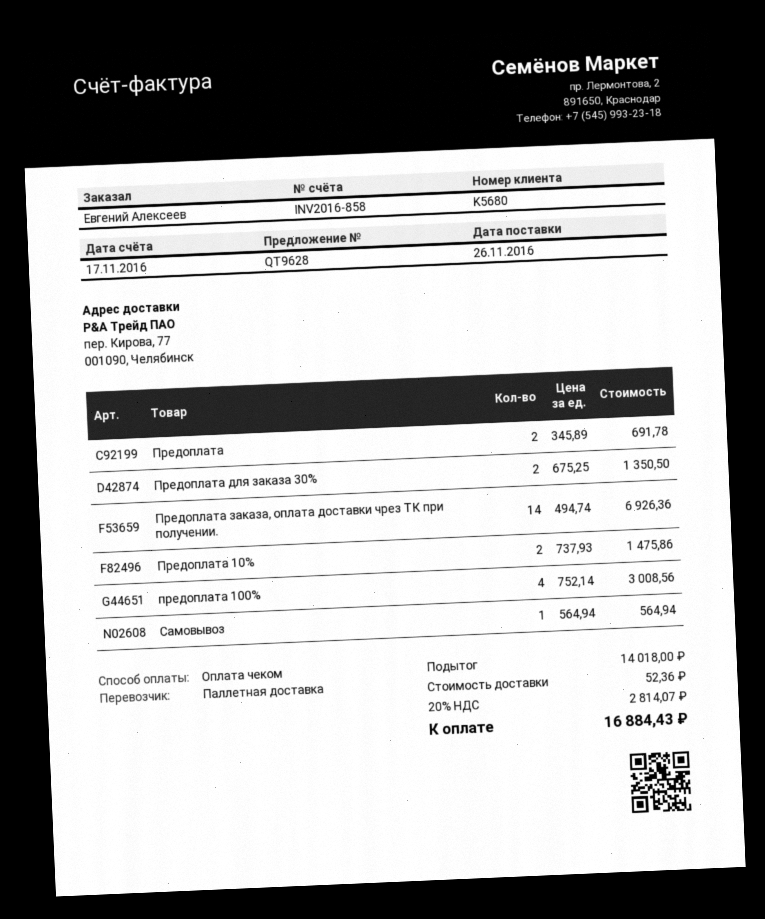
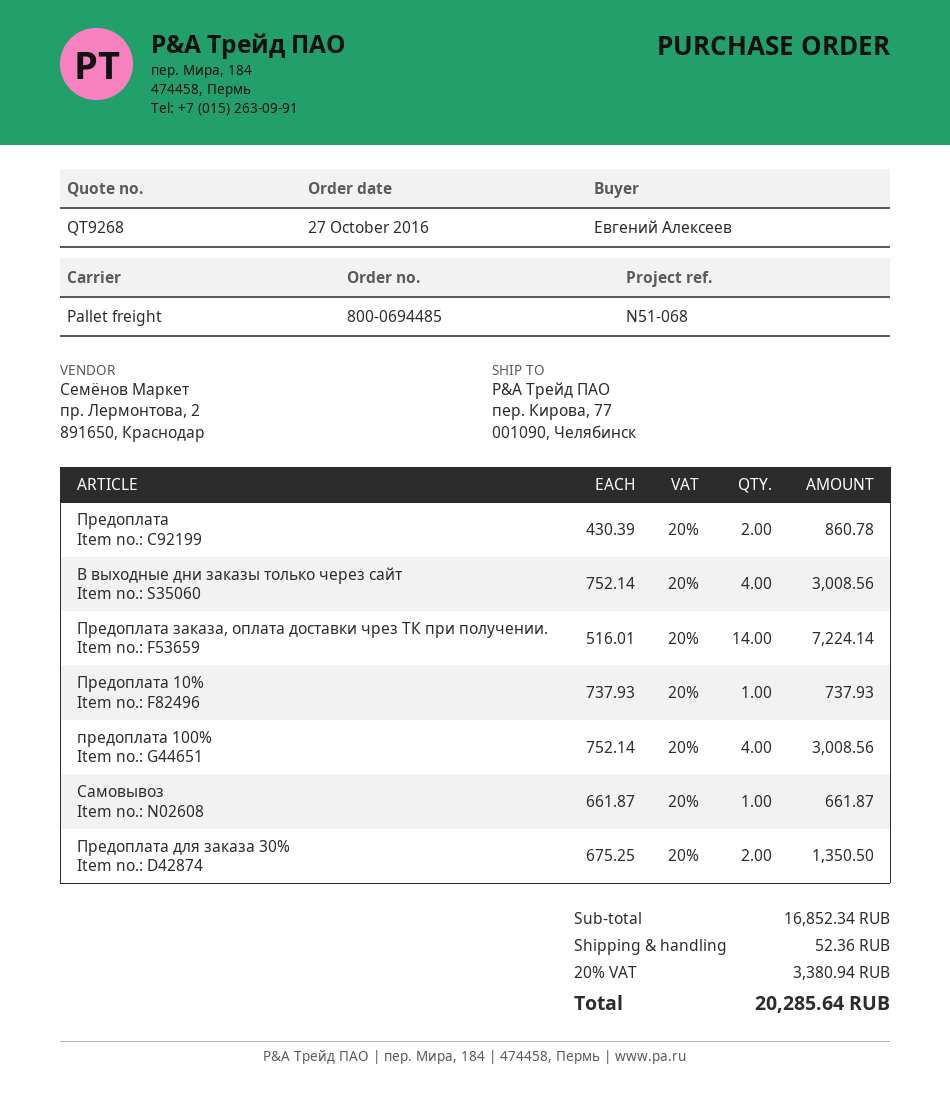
quote number: QT9628 -> QT9268
Предоплата: 2 x 345.89 = 691.78 -> 2 x 430.39 = 860.78
Предоплата заказа, оплата доставки чрез ТК при получении.: 14 x 494.74 = 6926.36 -> 14 x 516.01 = 7224.14
Предоплата 10%: 2 x 737.93 = 1475.86 -> 1 x 737.93 = 737.93
Самовывоз: 1 x 564.94 = 564.94 -> 1 x 661.87 = 661.87
В выходные дни заказы только через сайт: none -> 4 x 752.14 = 3008.56
subtotal: 14018.00 -> 16852.34
tax: 20% = 2814.07 -> 20% = 3380.94
total: 16884.43 -> 20285.64

